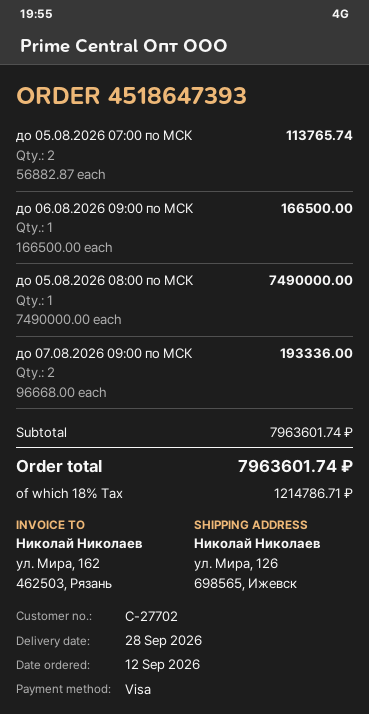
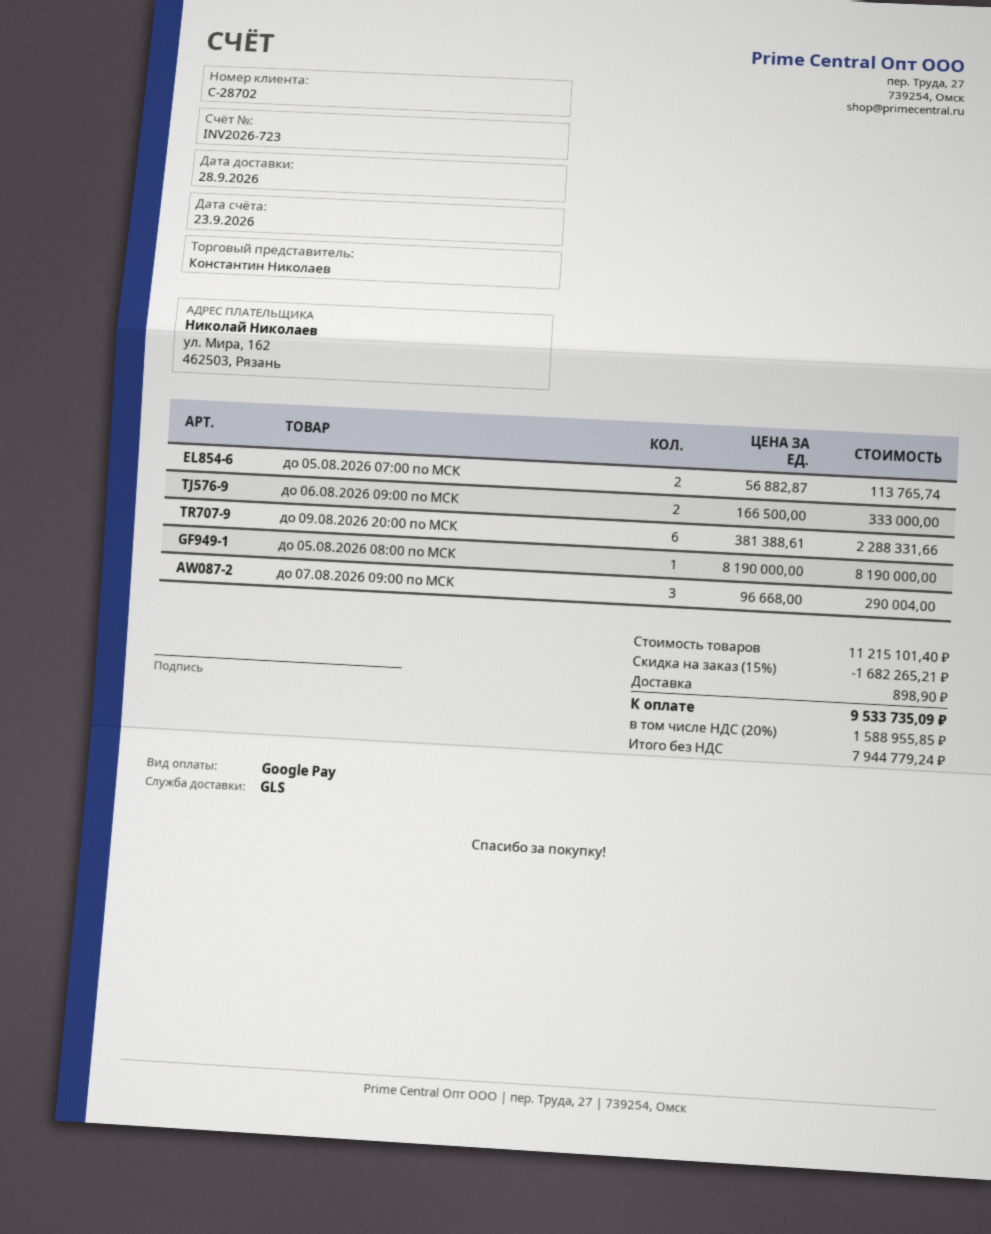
customer number: C-27702 -> C-28702
payment method: Visa -> Google Pay
до 06.08.2026 09:00 по МСК: 1 x 166500.00 = 166500.00 -> 2 x 166500.00 = 333000.00
до 05.08.2026 08:00 по МСК: 1 x 7490000.00 = 7490000.00 -> 1 x 8190000.00 = 8190000.00
до 07.08.2026 09:00 по МСК: 2 x 96668.00 = 193336.00 -> 3 x 96668.00 = 290004.00
до 09.08.2026 20:00 по МСК: none -> 6 x 381388.61 = 2288331.66
subtotal: 7963601.74 -> 11215101.40
discount: none -> 15% = 1682265.21
shipping: none -> 898.90
tax: 18% = 1214786.71 -> 20% = 1588955.85
total: 7963601.74 -> 9533735.09

